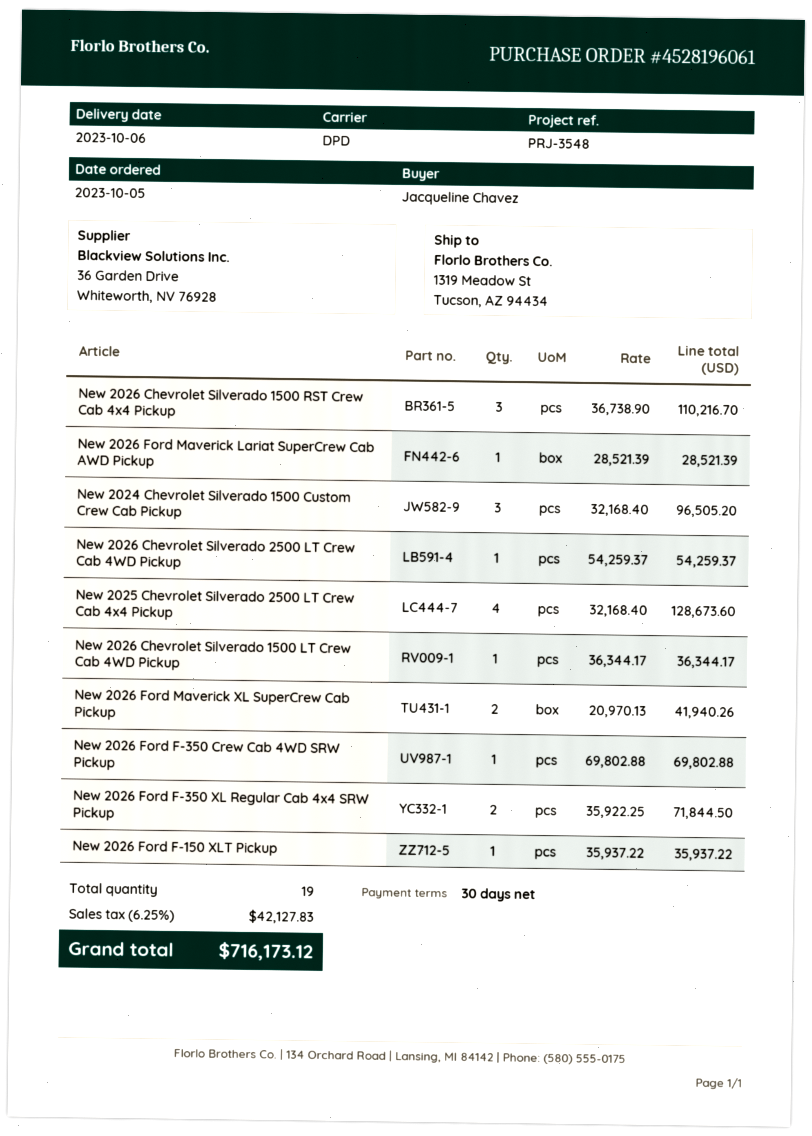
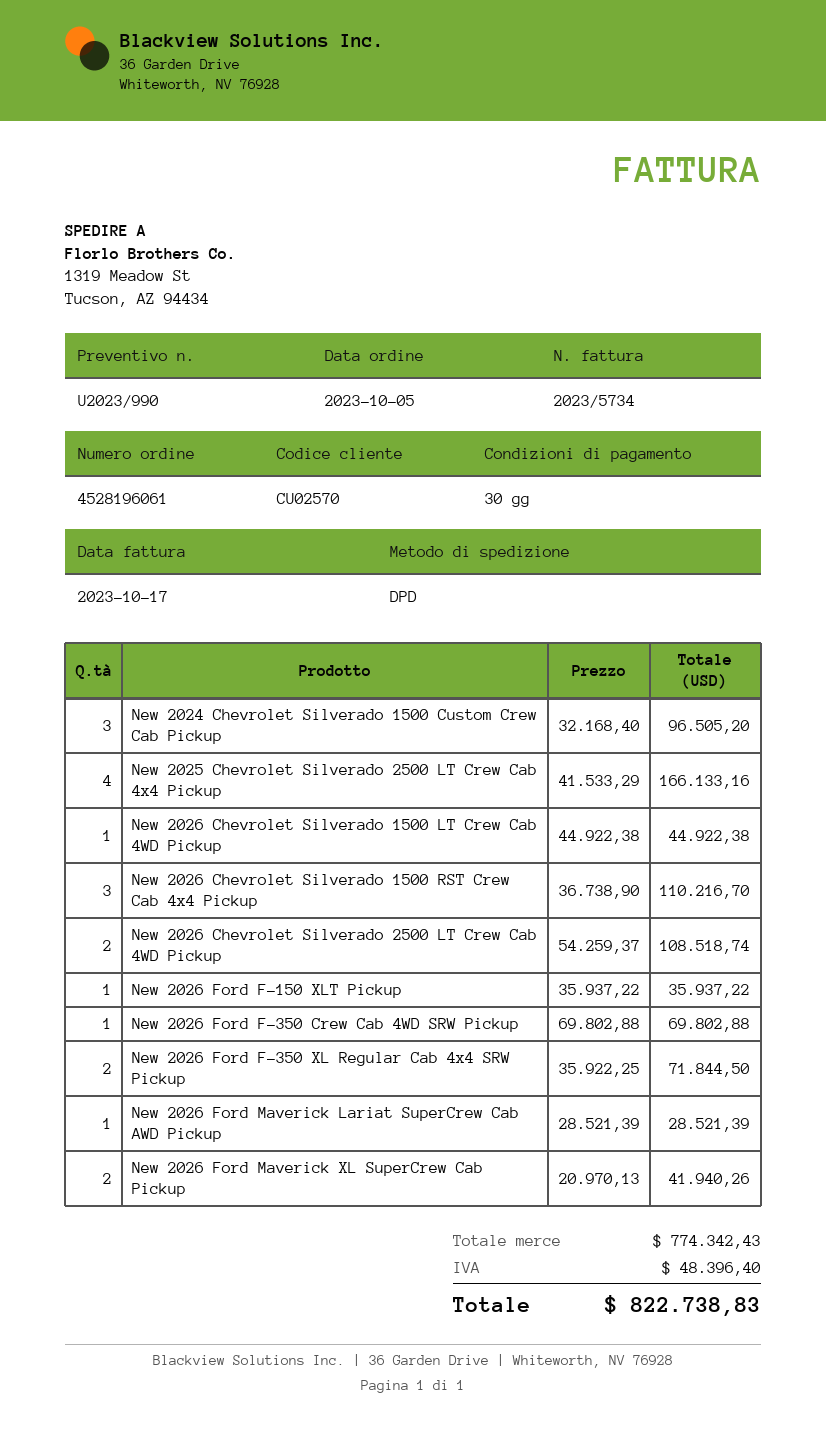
New 2026 Chevrolet Silverado 2500 LT Crew Cab 4WD Pickup: 1 x 54259.37 = 54259.37 -> 2 x 54259.37 = 108518.74
New 2025 Chevrolet Silverado 2500 LT Crew Cab 4x4 Pickup: 4 x 32168.40 = 128673.60 -> 4 x 41533.29 = 166133.16
New 2026 Chevrolet Silverado 1500 LT Crew Cab 4WD Pickup: 1 x 36344.17 = 36344.17 -> 1 x 44922.38 = 44922.38
tax: 42127.83 -> 48396.40
total: 716173.12 -> 822738.83

